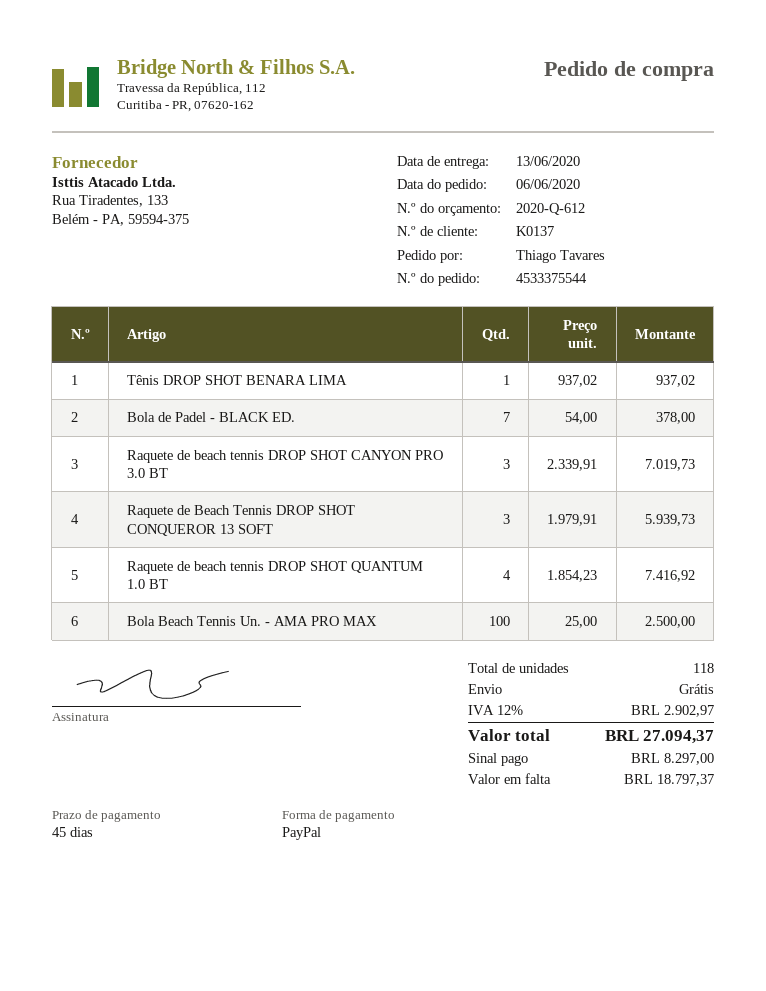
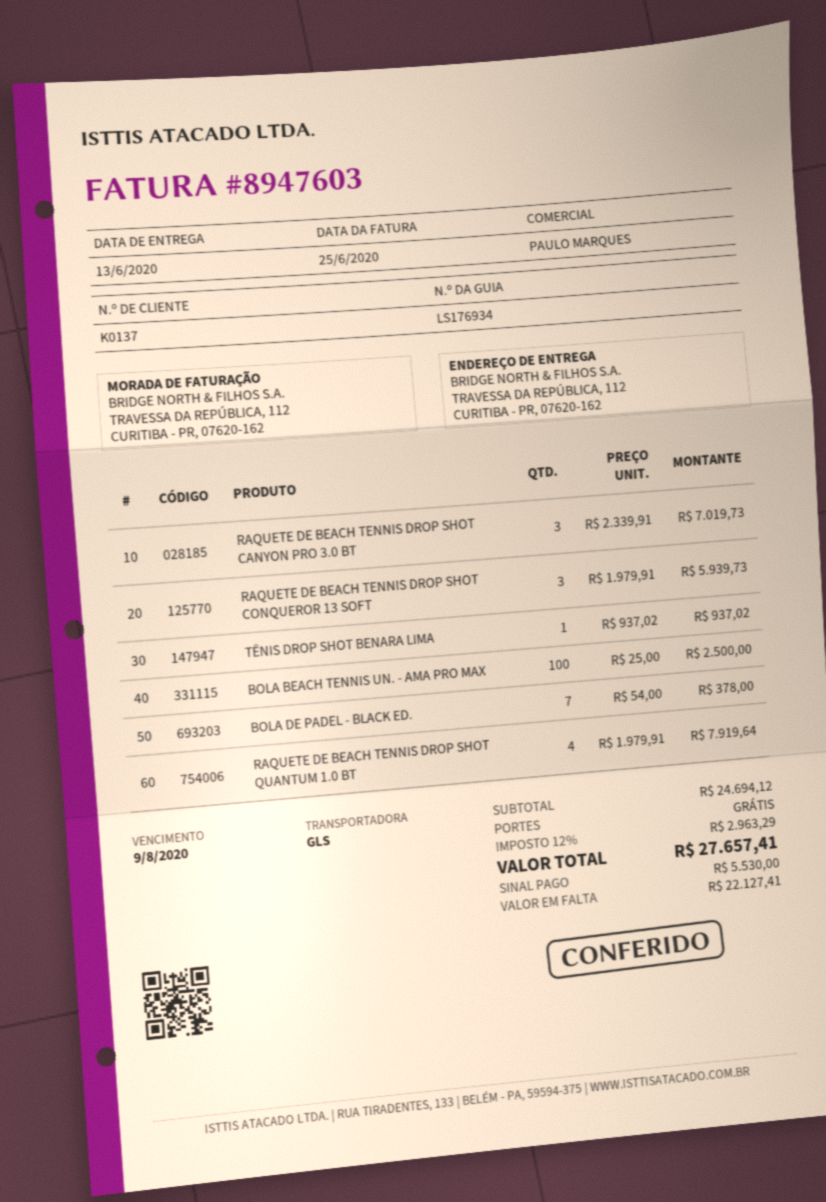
Raquete de beach tennis DROP SHOT QUANTUM 1.0 BT: 4 x 1854.23 = 7416.92 -> 4 x 1979.91 = 7919.64
tax: 12% = 2902.97 -> 12% = 2963.29
total: 27094.37 -> 27657.41
deposit: 8297.00 -> 5530.00
balance: 18797.37 -> 22127.41

